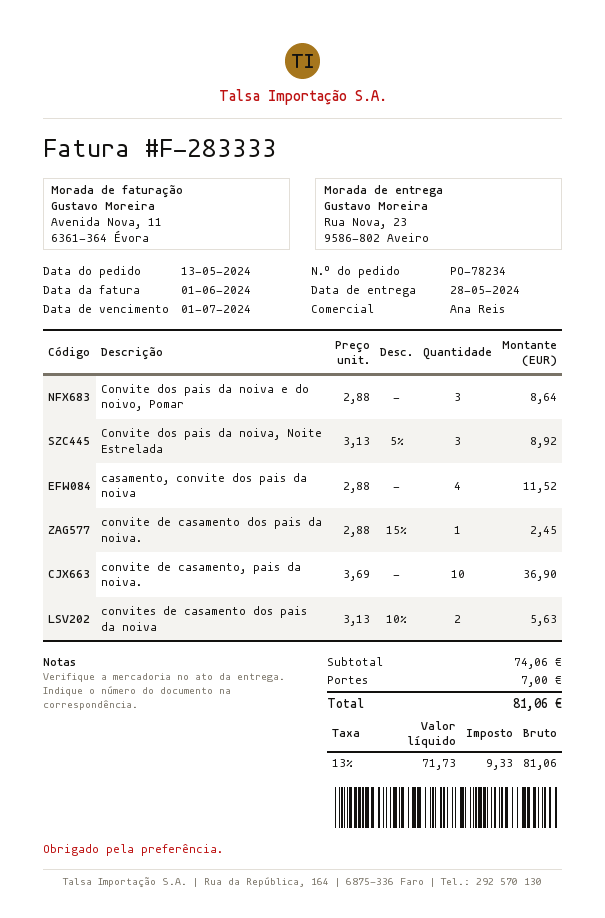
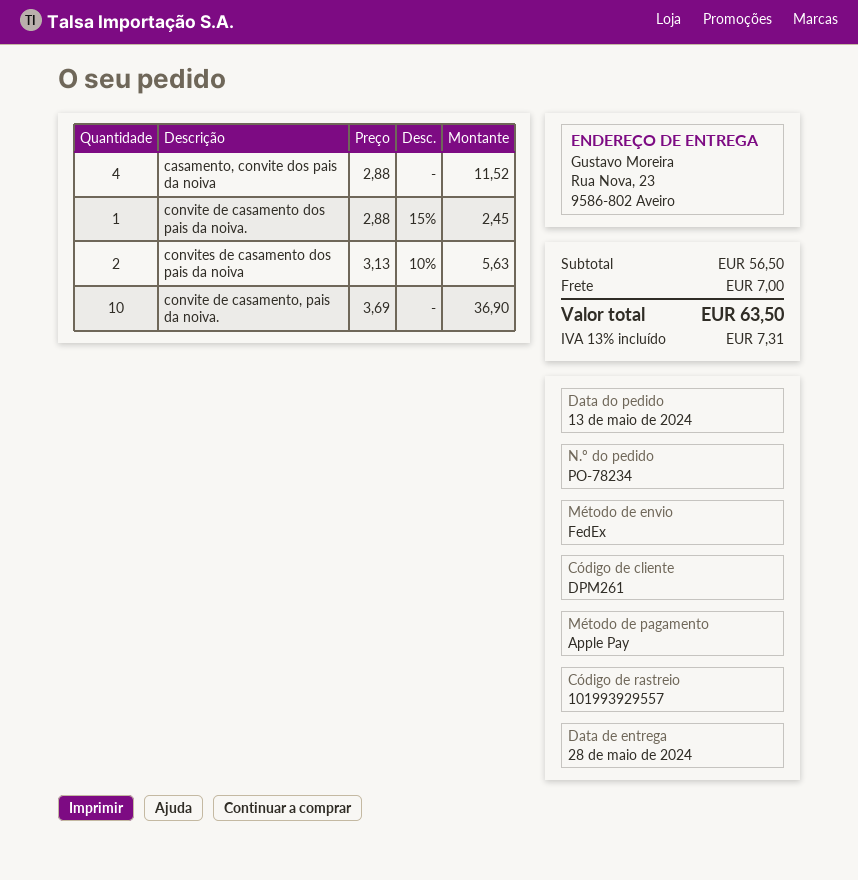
Convite dos pais da noiva e do noivo, Pomar: 3 x 2.88 = 8.64 -> none
Convite dos pais da noiva, Noite Estrelada: 3 x 3.13 - 5% = 8.92 -> none
subtotal: 74.06 -> 56.50
tax: 13% = 9.33 -> 13% = 7.31
total: 81.06 -> 63.50

